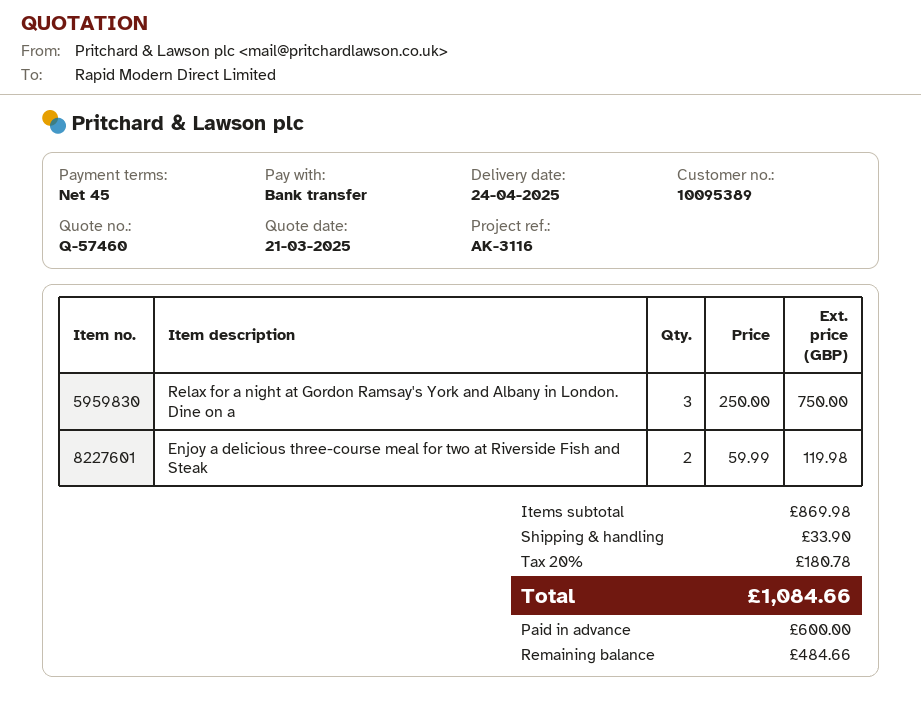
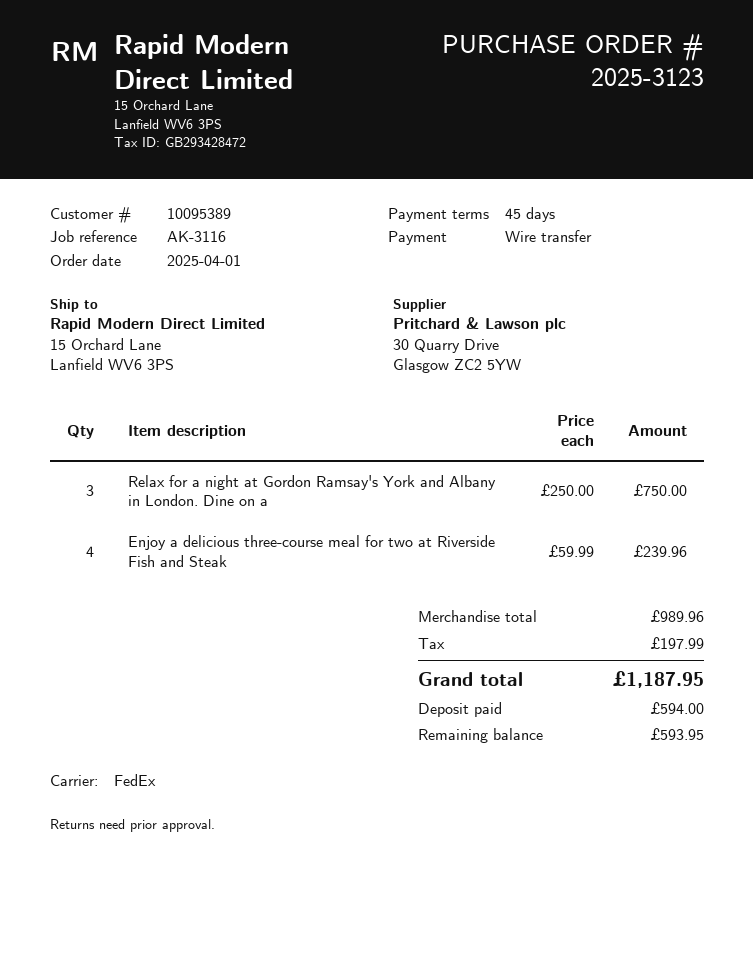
Enjoy a delicious three-course meal for two at Riverside Fish and Steak: 2 x 59.99 = 119.98 -> 4 x 59.99 = 239.96
subtotal: 869.98 -> 989.96
shipping: 33.90 -> none
tax: 180.78 -> 197.99
total: 1084.66 -> 1187.95
deposit: 600.00 -> 594.00
balance: 484.66 -> 593.95

